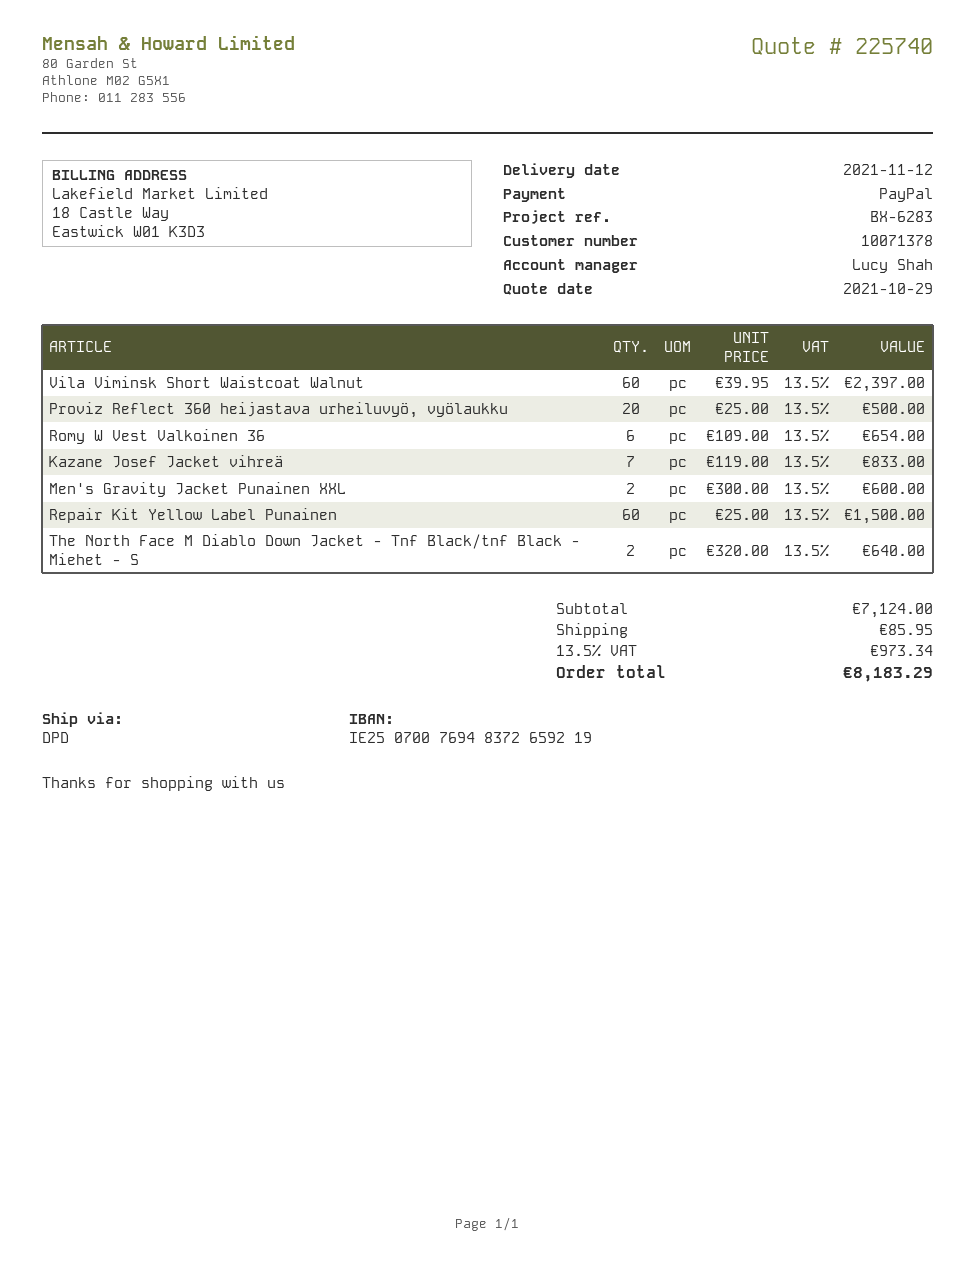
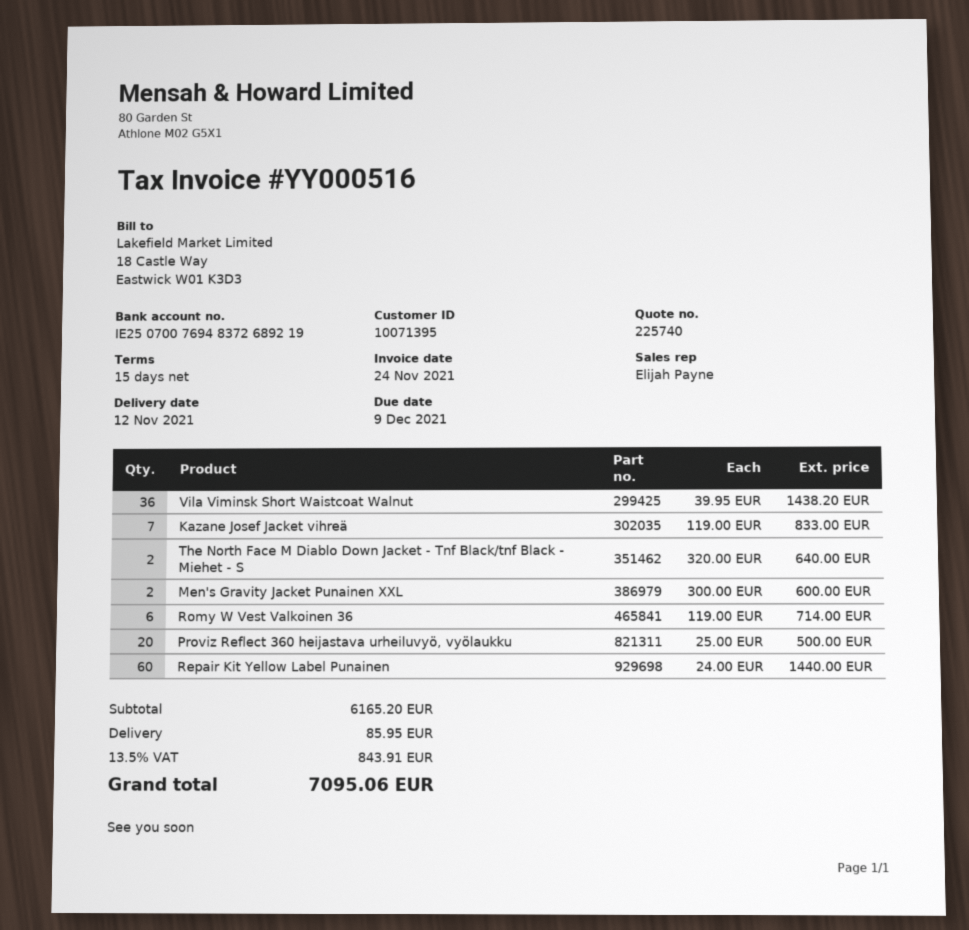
customer number: 10071378 -> 10071395
sales rep: Lucy Shah -> Elijah Payne
bank account: IE25070076948372659219 -> IE25070076948372689219
Vila Viminsk Short Waistcoat Walnut: 60 x 39.95 = 2397.00 -> 36 x 39.95 = 1438.20
Romy W Vest Valkoinen 36: 6 x 109.00 = 654.00 -> 6 x 119.00 = 714.00
Repair Kit Yellow Label Punainen: 60 x 25.00 = 1500.00 -> 60 x 24.00 = 1440.00
subtotal: 7124.00 -> 6165.20
tax: 13.5% = 973.34 -> 13.5% = 843.91
total: 8183.29 -> 7095.06

